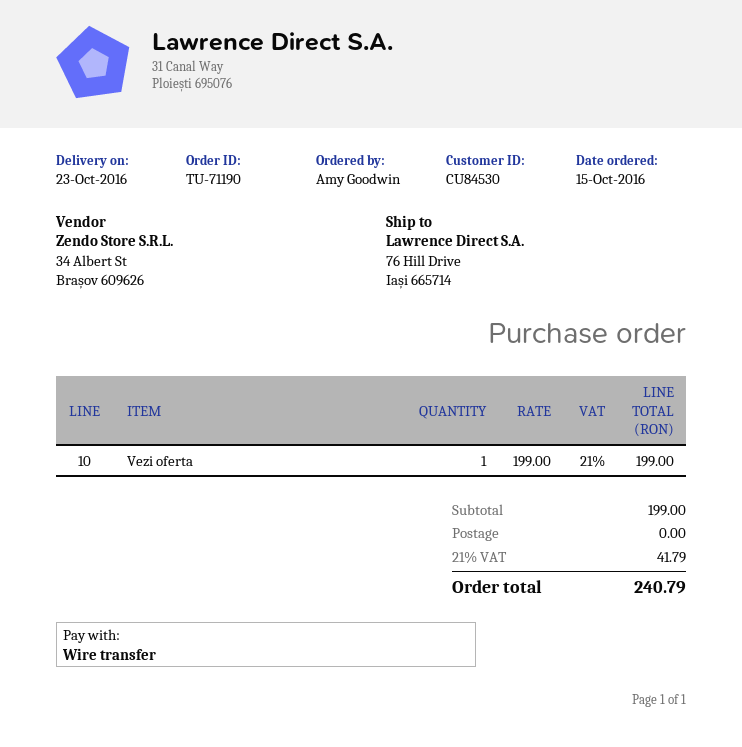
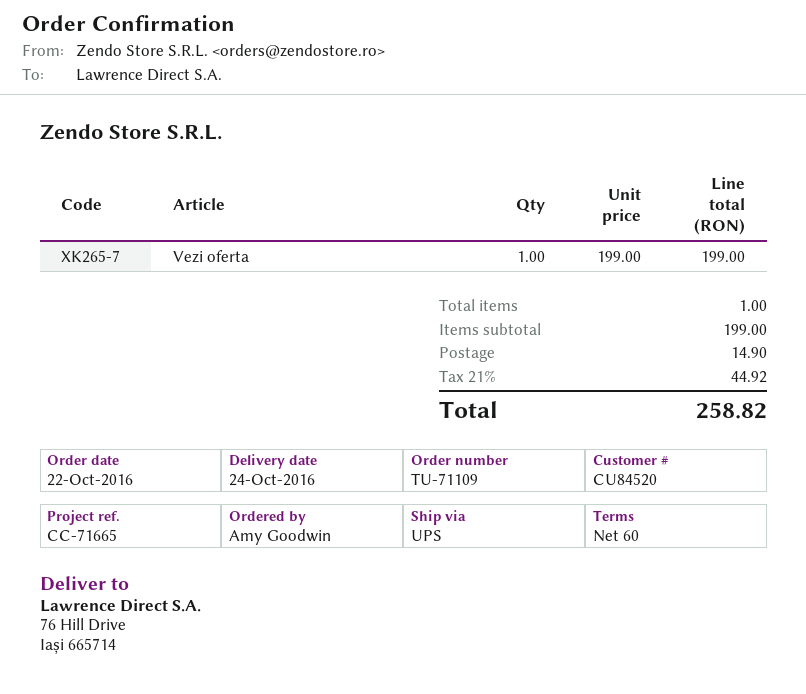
order number: TU-71190 -> TU-71109
order date: 2016-10-15 -> 2016-10-22
delivery date: 2016-10-23 -> 2016-10-24
customer number: CU84530 -> CU84520
shipping: 0.00 -> 14.90
tax: 21% = 41.79 -> 21% = 44.92
total: 240.79 -> 258.82

